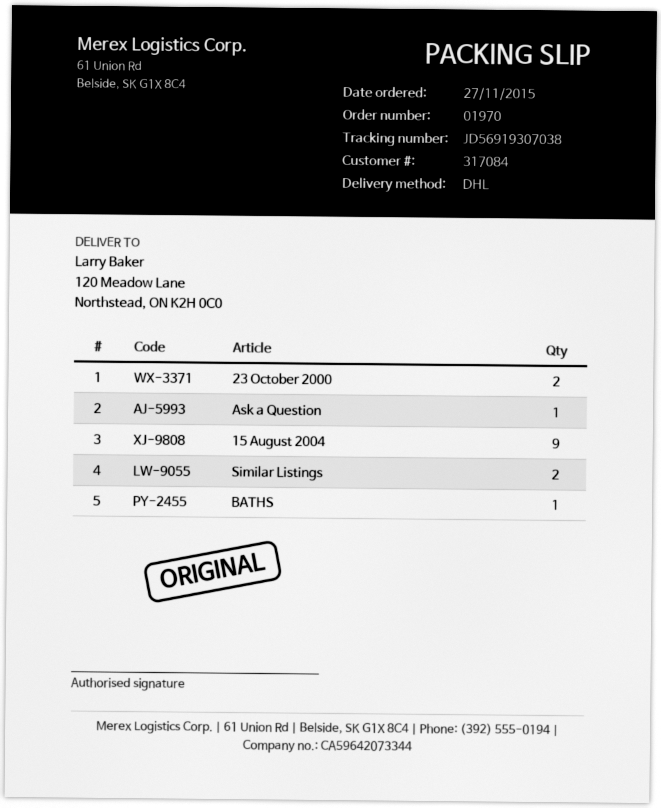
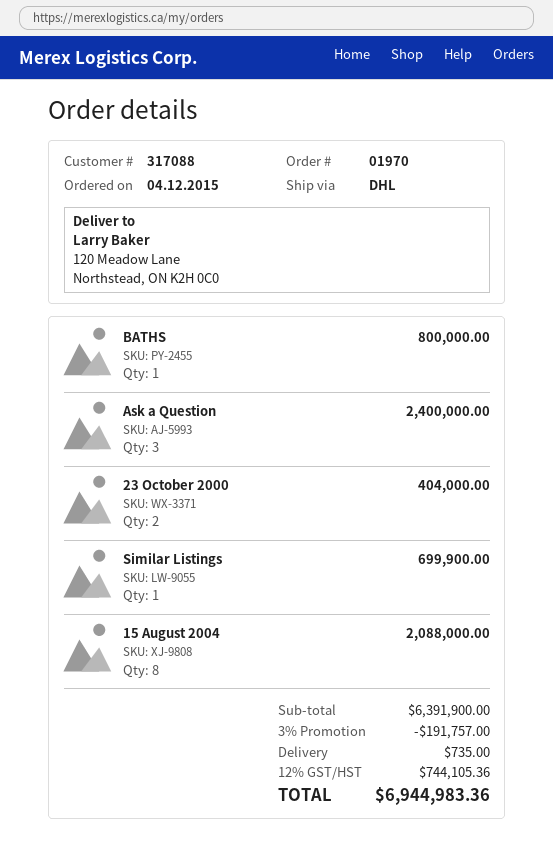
order date: 2015-11-27 -> 2015-12-04
customer number: 317084 -> 317088
Ask a Question: 1 -> 3
15 August 2004: 9 -> 8
Similar Listings: 2 -> 1

